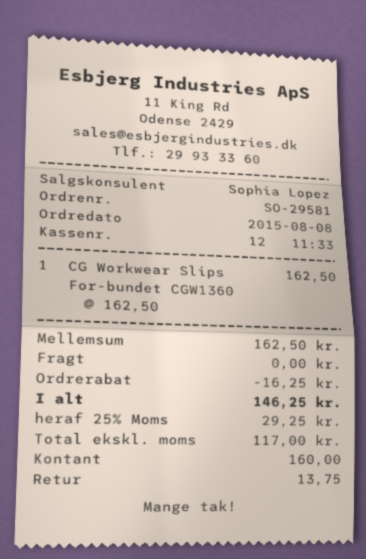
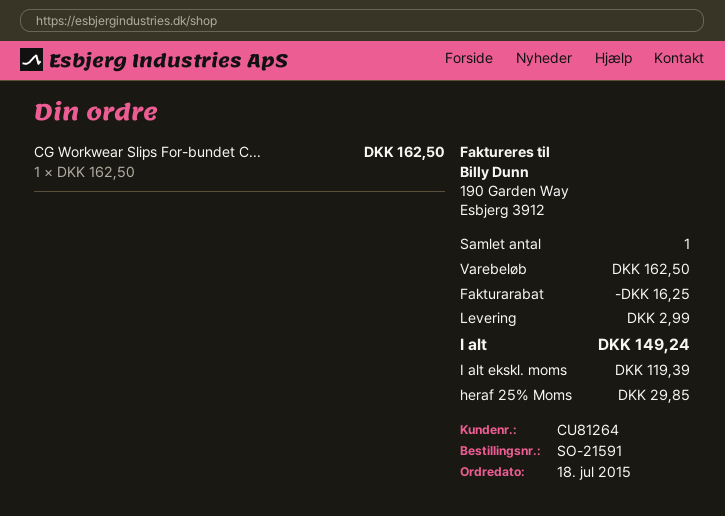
order number: SO-29581 -> SO-21591
order date: 2015-08-08 -> 2015-07-18
shipping: 0.00 -> 2.99
net: 117.00 -> 119.39
tax: 25% = 29.25 -> 25% = 29.85
total: 146.25 -> 149.24

